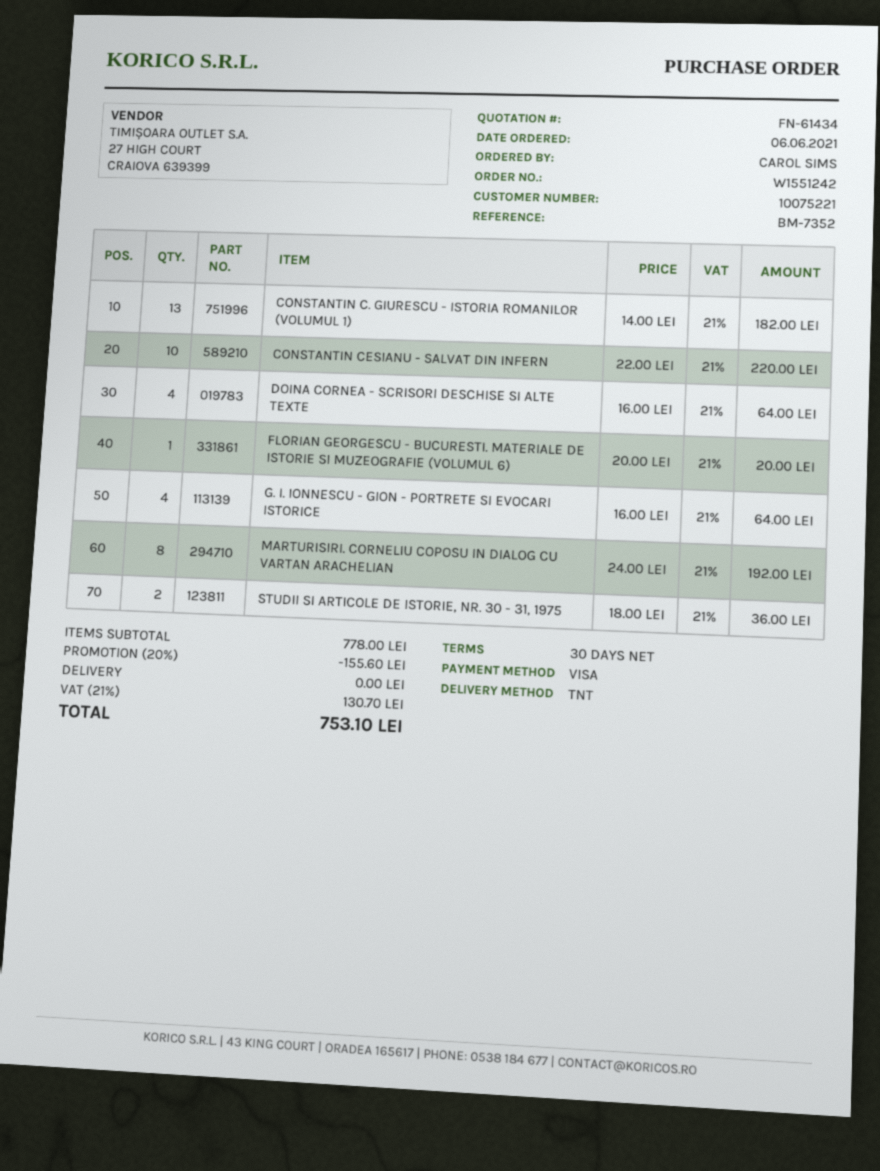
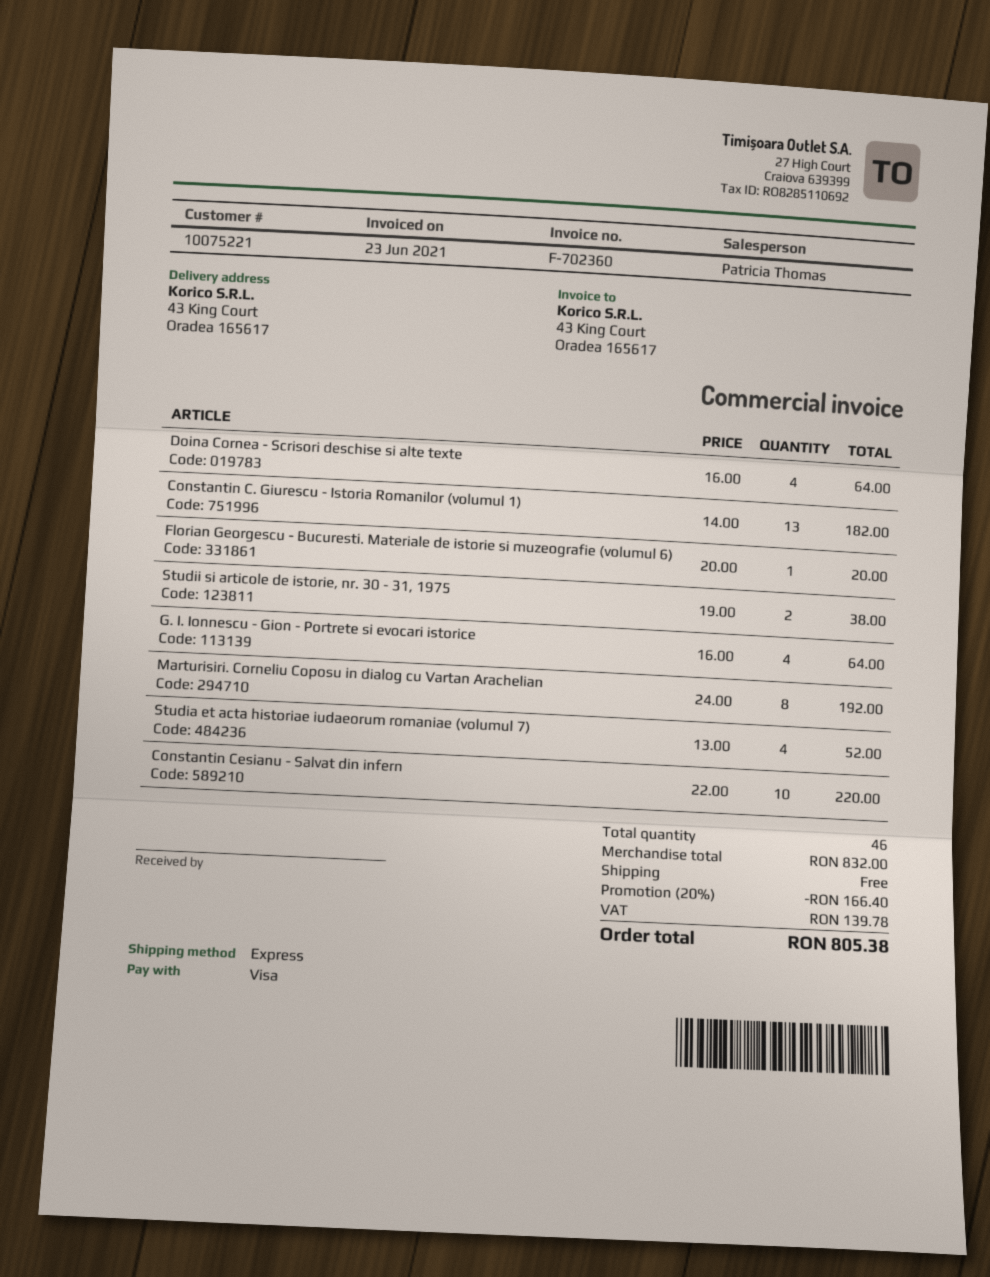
shipping method: TNT -> express
STUDII SI ARTICOLE DE ISTORIE, NR. 30 - 31, 1975: 2 x 18.00 = 36.00 -> 2 x 19.00 = 38.00
Studia et acta historiae iudaeorum romaniae (volumul 7): none -> 4 x 13.00 = 52.00
subtotal: 778.00 -> 832.00
discount: 20% = 155.60 -> 20% = 166.40
tax: 130.70 -> 139.78
total: 753.10 -> 805.38

